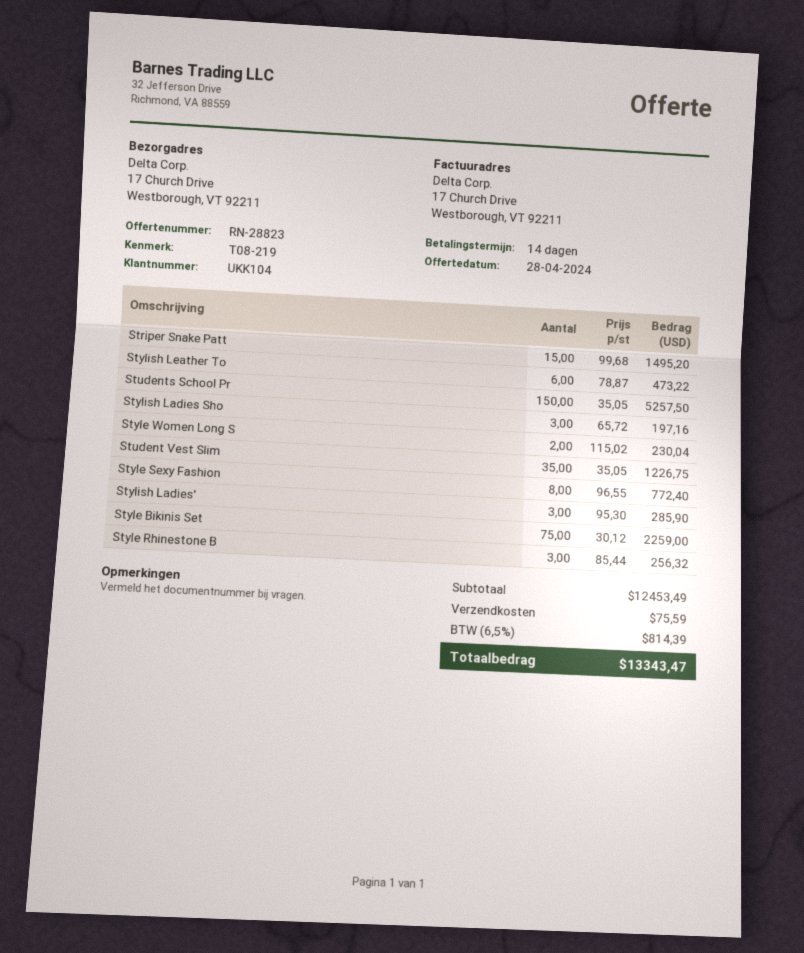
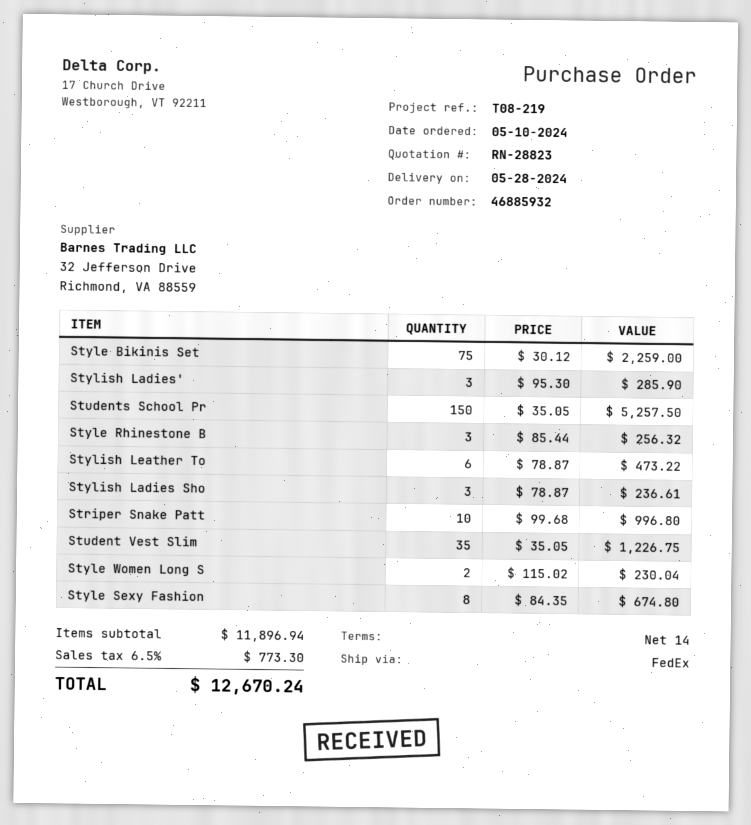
Striper Snake Patt: 15 x 99.68 = 1495.20 -> 10 x 99.68 = 996.80
Stylish Ladies Sho: 3 x 65.72 = 197.16 -> 3 x 78.87 = 236.61
Style Sexy Fashion: 8 x 96.55 = 772.40 -> 8 x 84.35 = 674.80
subtotal: 12453.49 -> 11896.94
shipping: 75.59 -> none
tax: 6.5% = 814.39 -> 6.5% = 773.30
total: 13343.47 -> 12670.24

